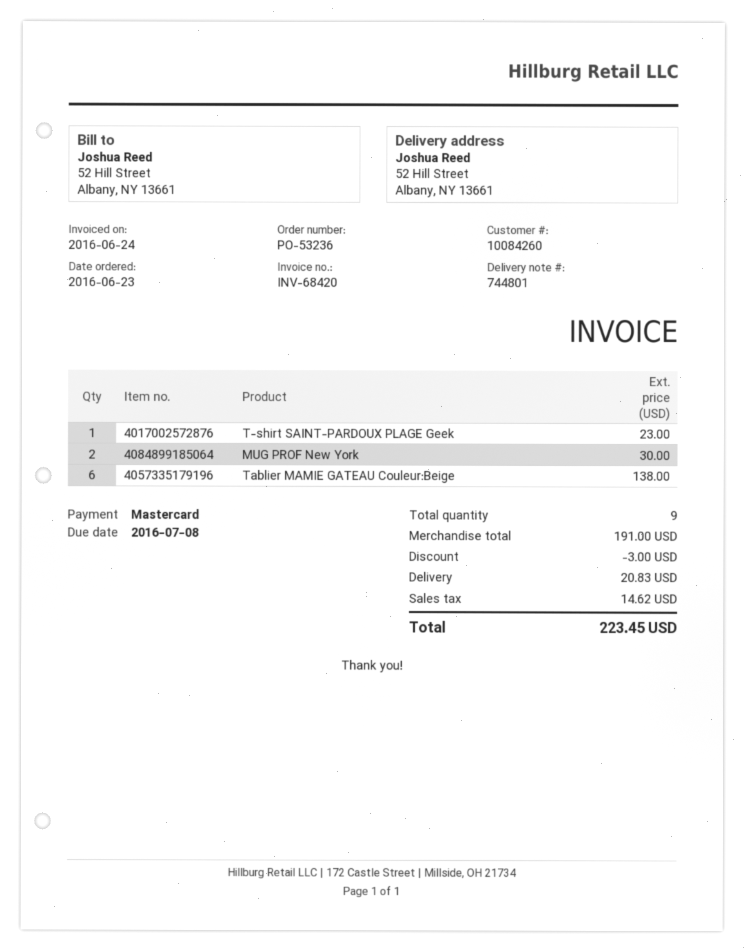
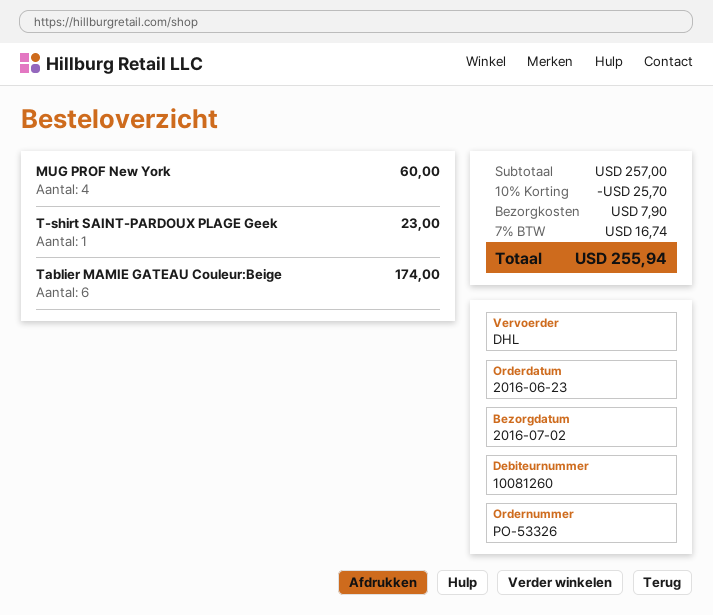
order number: PO-53236 -> PO-53326
customer number: 10084260 -> 10081260
MUG PROF New York: 2 for 30.00 -> 4 for 60.00
Tablier MAMIE GATEAU Couleur:Beige: 6 for 138.00 -> 6 for 174.00
subtotal: 191.00 -> 257.00
discount: 3.00 -> 25.70
shipping: 20.83 -> 7.90
tax: 14.62 -> 16.74
total: 223.45 -> 255.94

